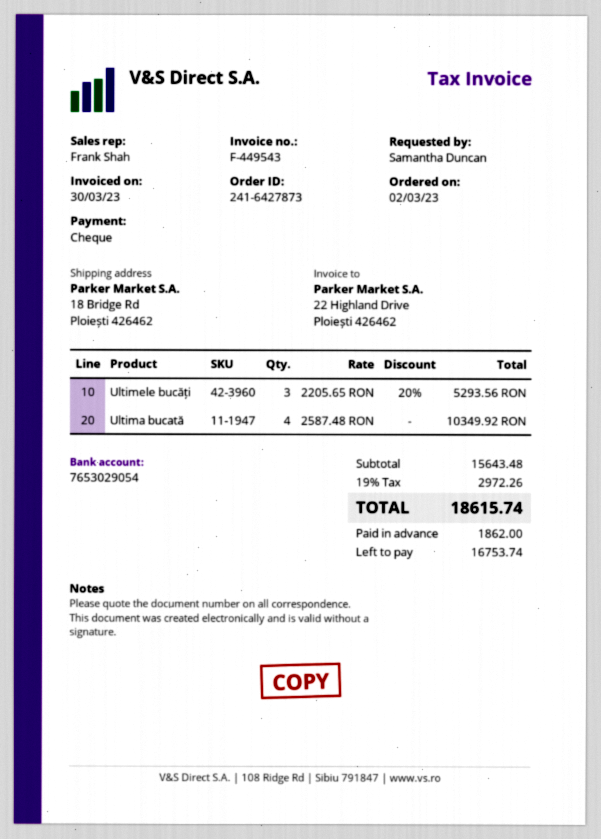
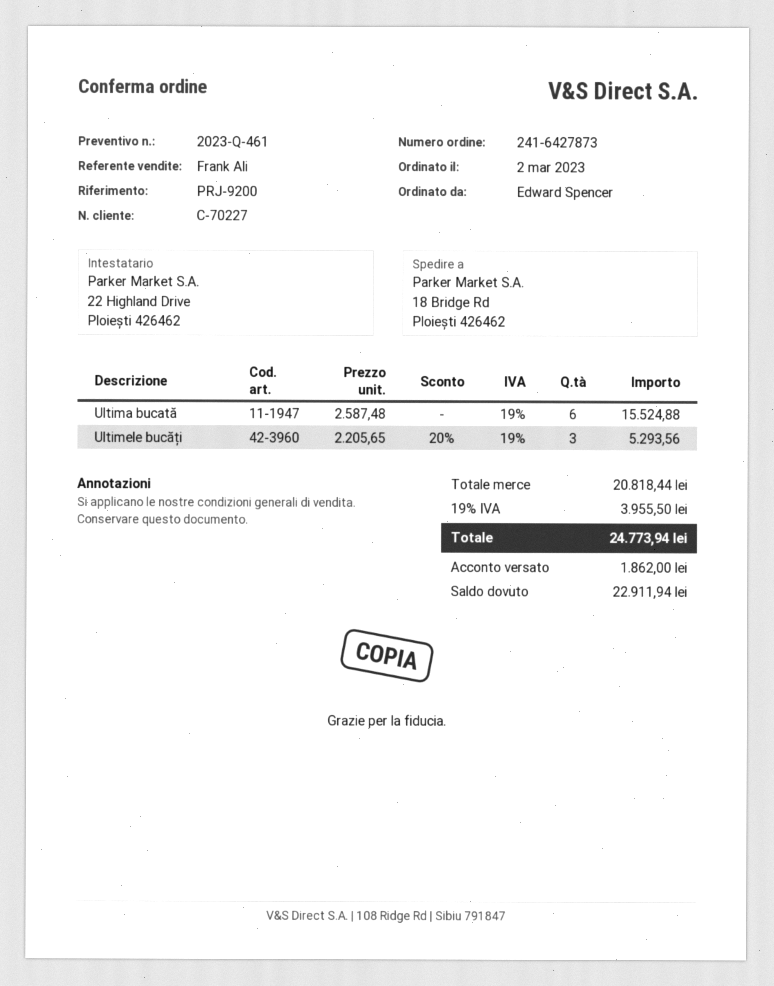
ordered by: Samantha Duncan -> Edward Spencer
sales rep: Frank Shah -> Frank Ali
Ultima bucată: 4 x 2587.48 = 10349.92 -> 6 x 2587.48 = 15524.88
subtotal: 15643.48 -> 20818.44
tax: 19% = 2972.26 -> 19% = 3955.50
total: 18615.74 -> 24773.94
balance: 16753.74 -> 22911.94

